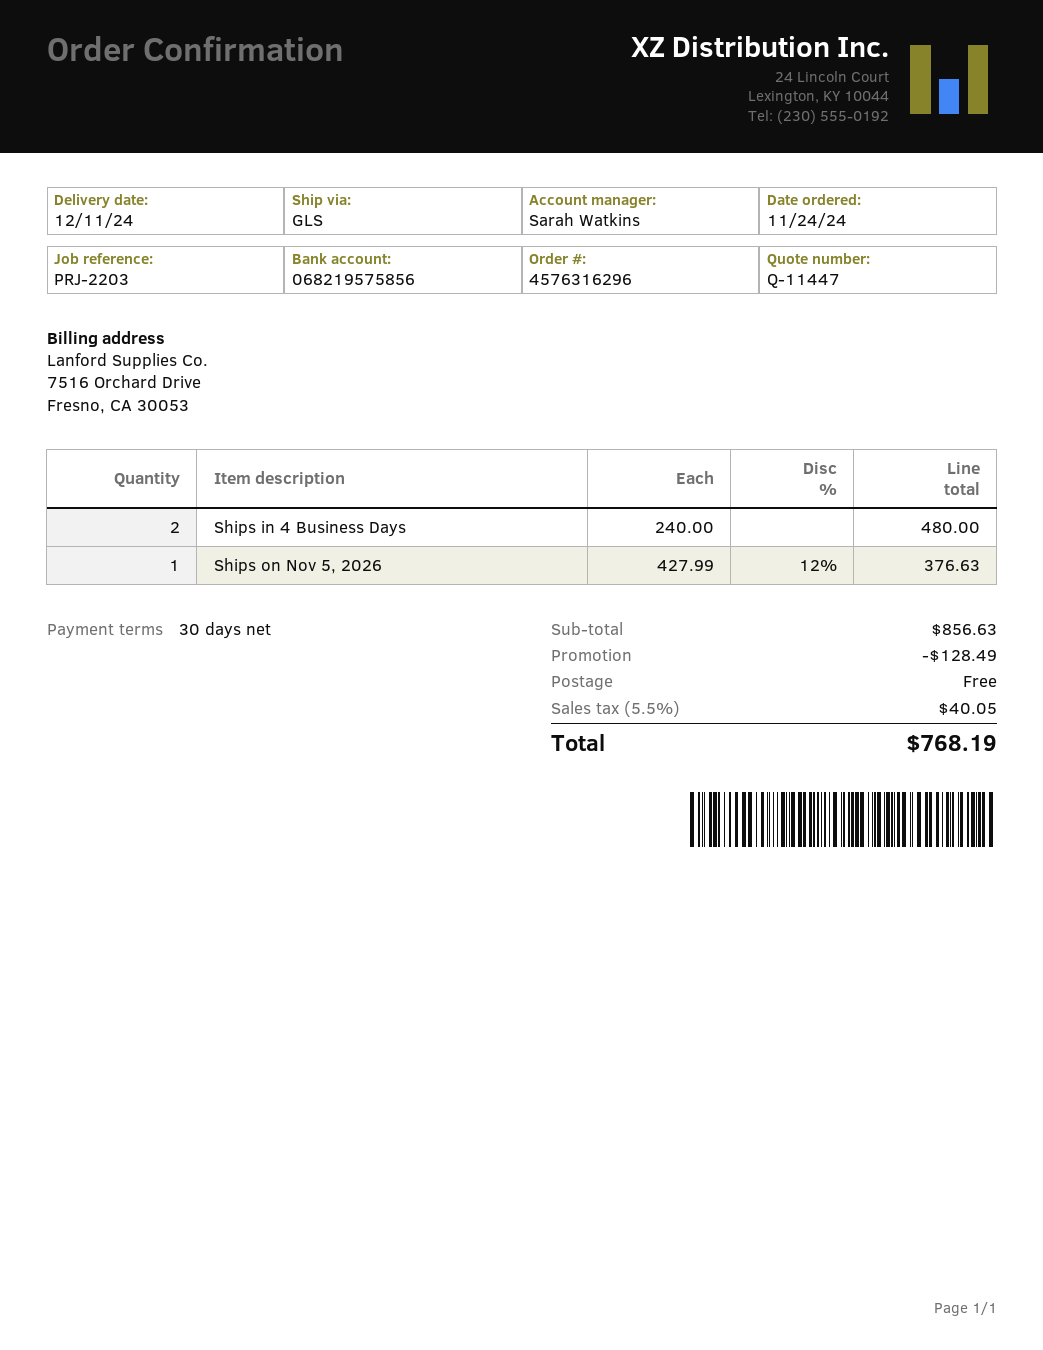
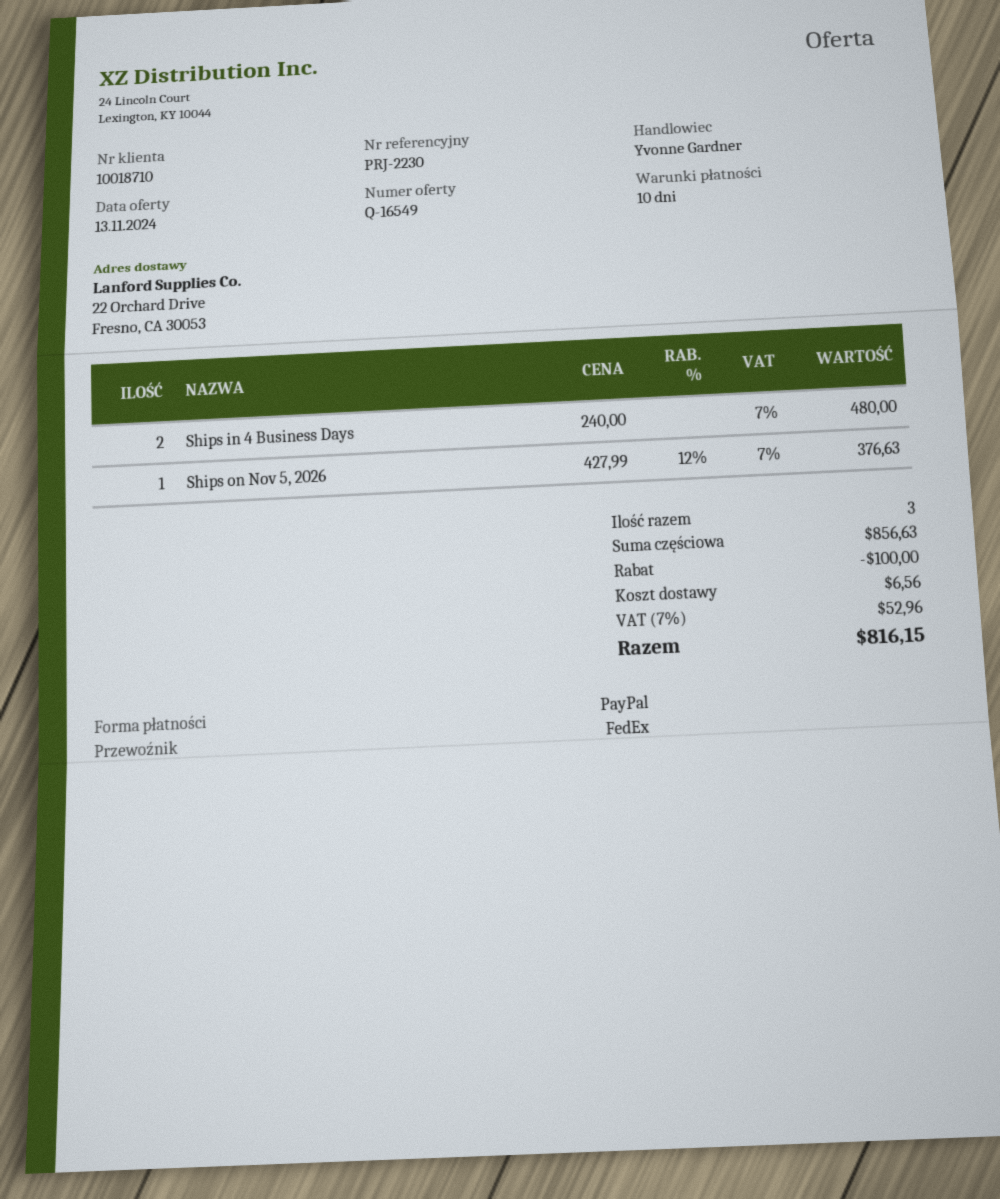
quote number: Q-11447 -> Q-16549
payment terms: 30 days -> 10 days
reference: PRJ-2203 -> PRJ-2230
sales rep: Sarah Watkins -> Yvonne Gardner
shipping method: GLS -> FedEx
discount: 128.49 -> 100.00
shipping: 0.00 -> 6.56
tax: 5.5% = 40.05 -> 7% = 52.96
total: 768.19 -> 816.15

